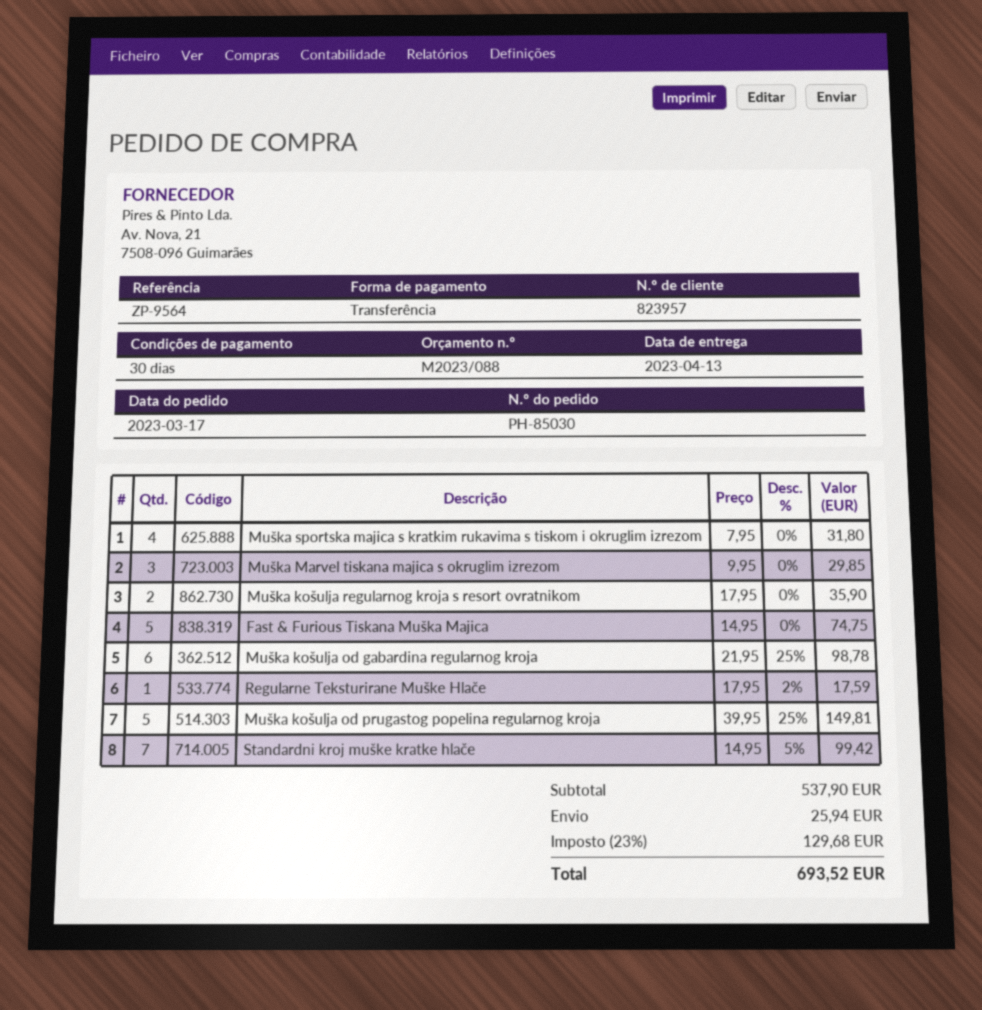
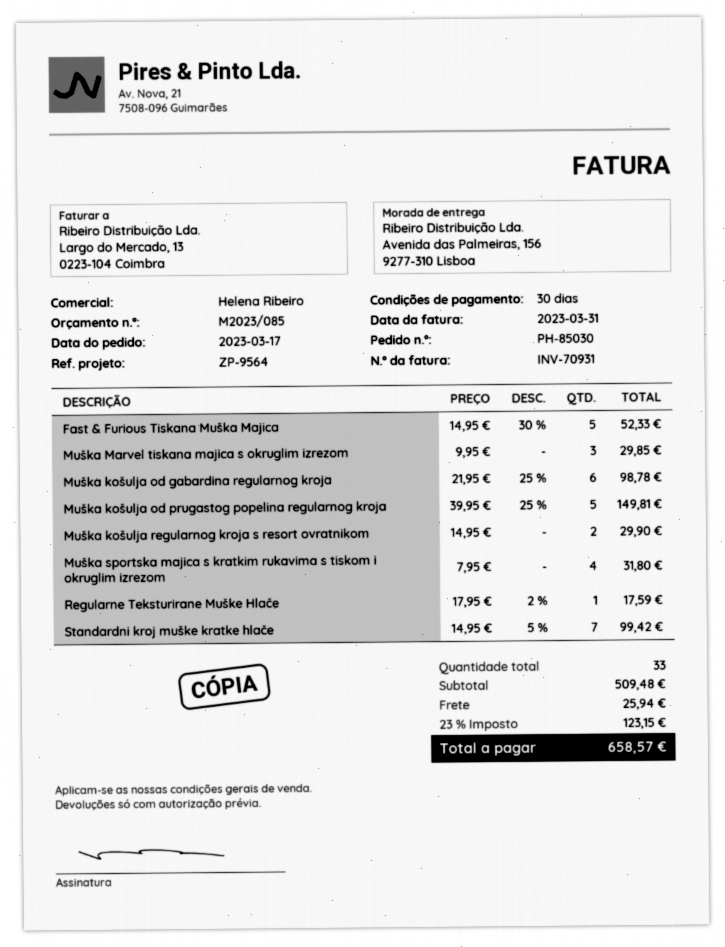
quote number: M2023/088 -> M2023/085
Muška košulja regularnog kroja s resort ovratnikom: 2 x 17.95 = 35.90 -> 2 x 14.95 = 29.90
Fast & Furious Tiskana Muška Majica: 5 x 14.95 = 74.75 -> 5 x 14.95 - 30% = 52.33
subtotal: 537.90 -> 509.48
tax: 23% = 129.68 -> 23% = 123.15
total: 693.52 -> 658.57

